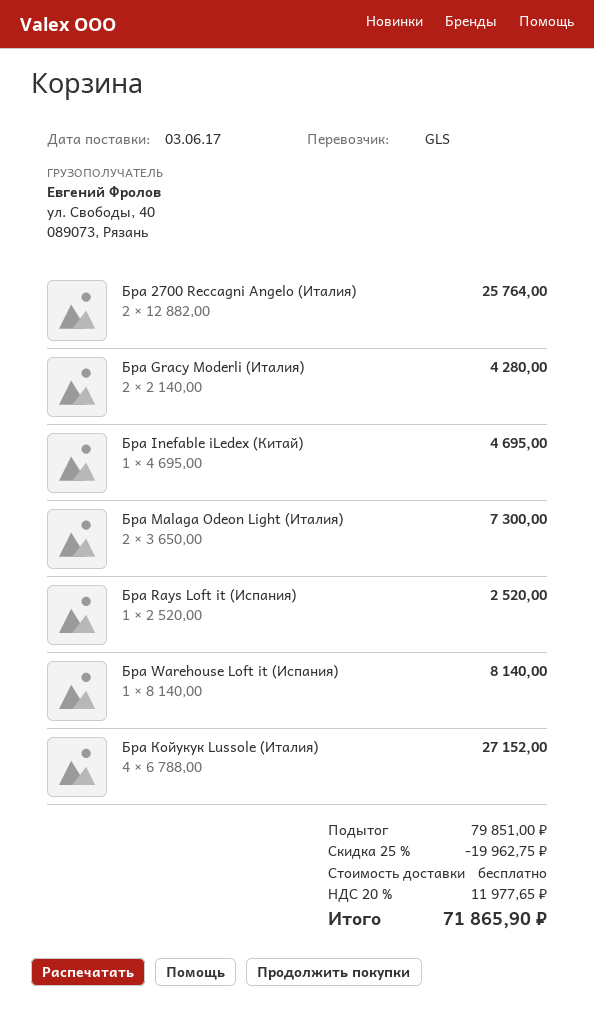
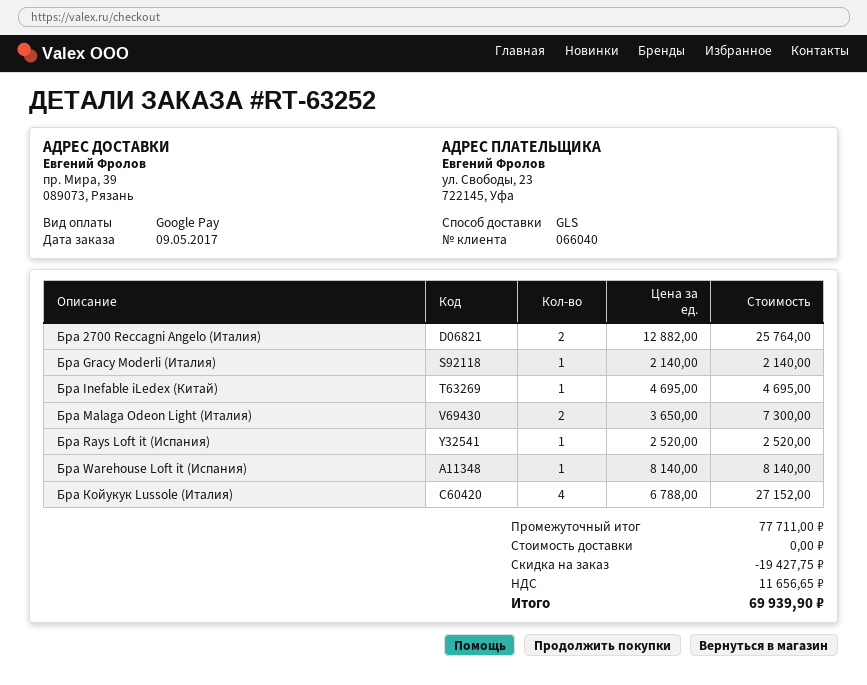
ship to: ул. Свободы, 40, 089073, Рязань -> пр. Мира, 39, 089073, Рязань
Бра Gracy Moderli (Италия): 2 x 2140.00 = 4280.00 -> 1 x 2140.00 = 2140.00
subtotal: 79851.00 -> 77711.00
discount: 19962.75 -> 19427.75
tax: 11977.65 -> 11656.65
total: 71865.90 -> 69939.90

